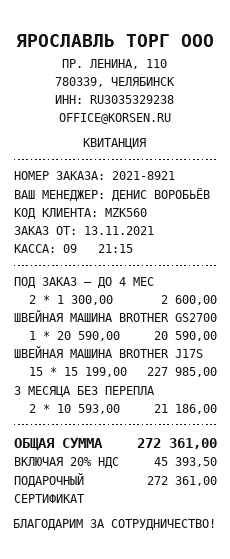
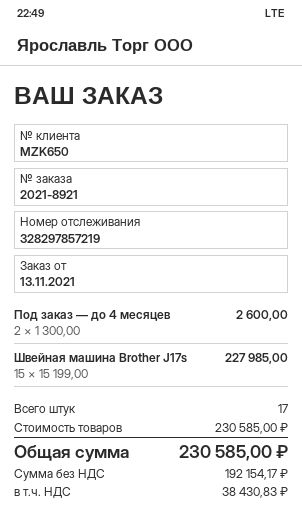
customer number: MZK560 -> MZK650
ШВЕЙНАЯ МАШИНА BROTHER GS2700: 1 x 20590.00 = 20590.00 -> none
3 МЕСЯЦА БЕЗ ПЕРЕПЛА: 2 x 10593.00 = 21186.00 -> none
tax: 45393.50 -> 38430.83
total: 272361.00 -> 230585.00

